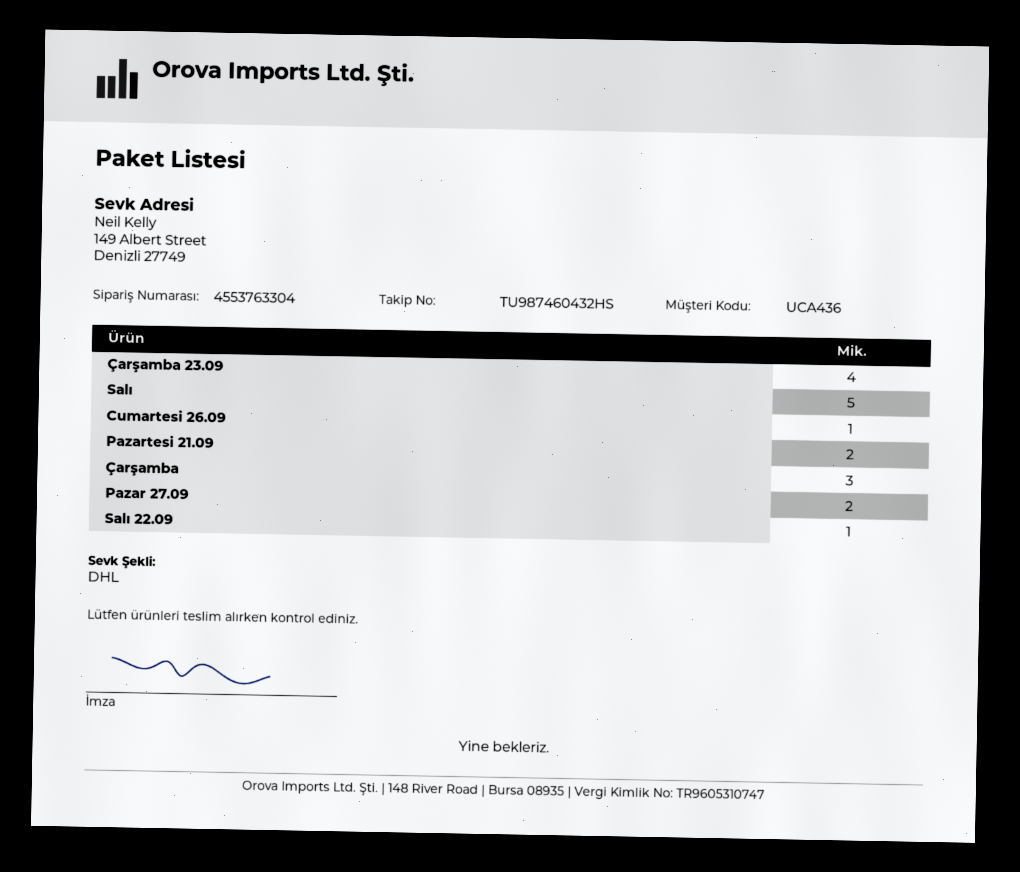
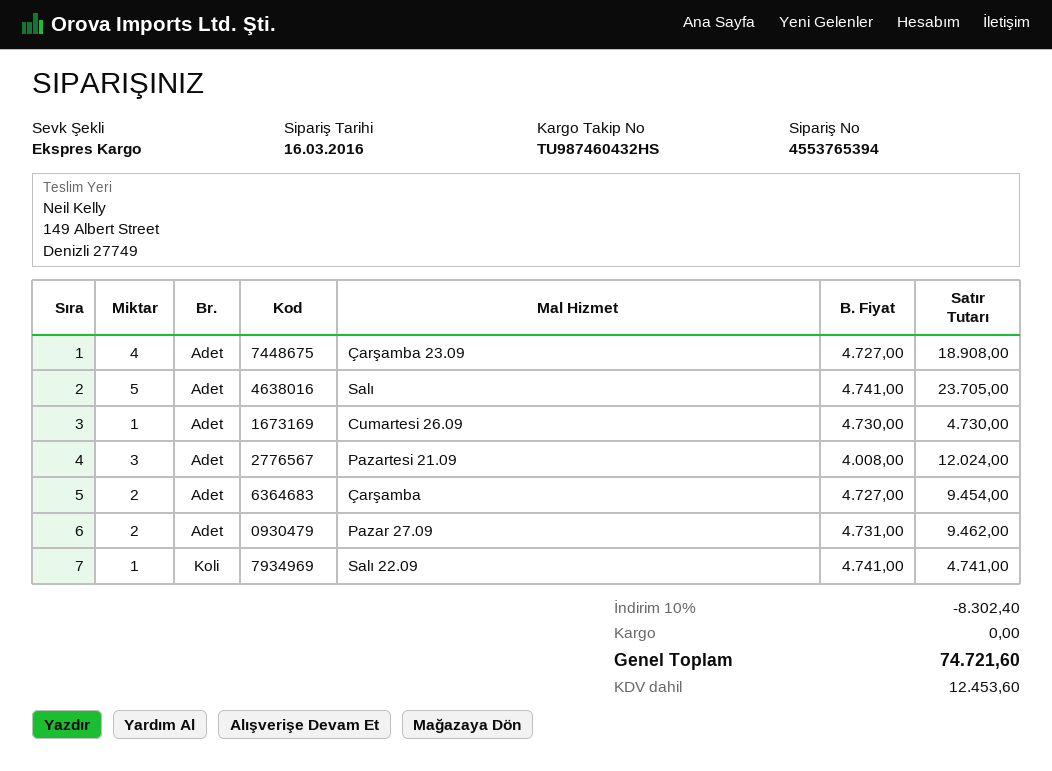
order number: 4553763304 -> 4553765394
shipping method: DHL -> express
Pazartesi 21.09: 2 -> 3
Çarşamba: 3 -> 2

